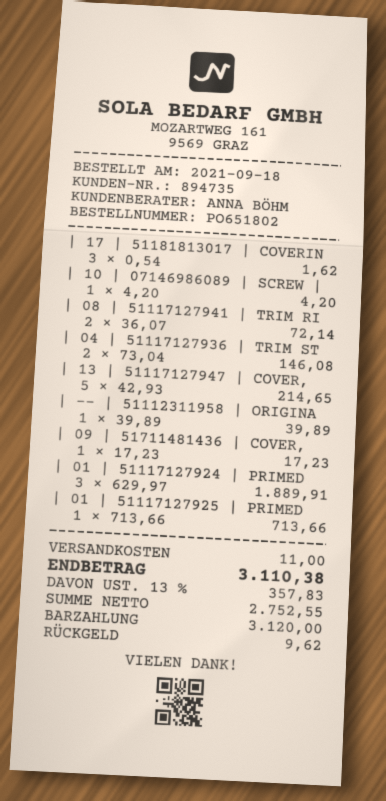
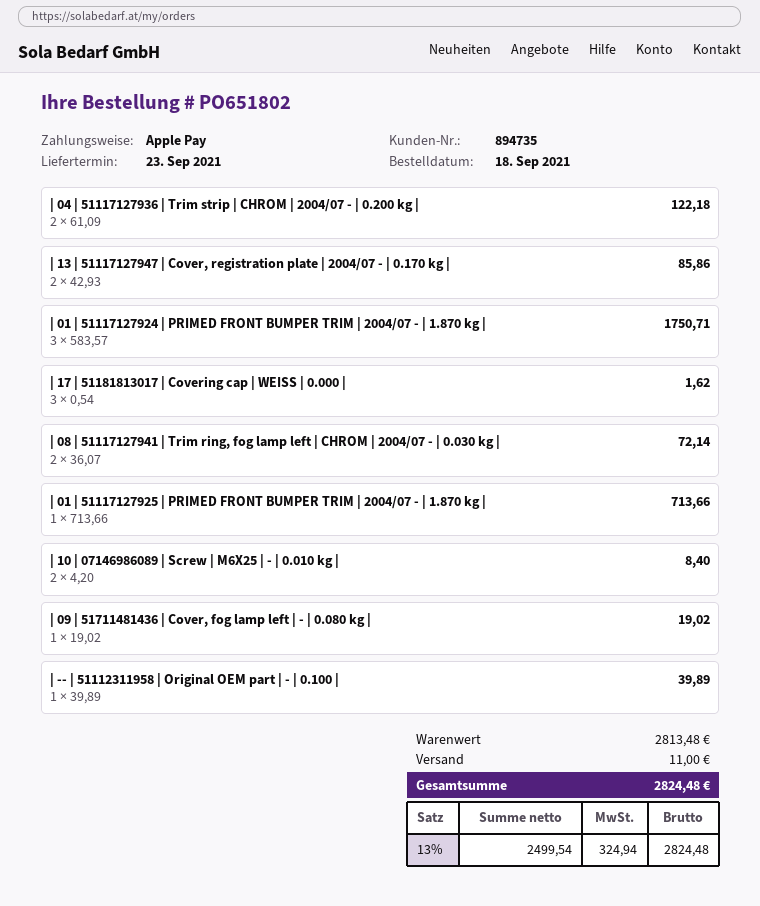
payment method: cash -> Apple Pay
| 10 | 07146986089 | SCREW |: 1 x 4.20 = 4.20 -> 2 x 4.20 = 8.40
| 04 | 51117127936 | TRIM ST: 2 x 73.04 = 146.08 -> 2 x 61.09 = 122.18
| 13 | 51117127947 | COVER,: 5 x 42.93 = 214.65 -> 2 x 42.93 = 85.86
| 09 | 51711481436 | COVER,: 1 x 17.23 = 17.23 -> 1 x 19.02 = 19.02
| 01 | 51117127924 | PRIMED: 3 x 629.97 = 1889.91 -> 3 x 583.57 = 1750.71
net: 2752.55 -> 2499.54
tax: 13% = 357.83 -> 13% = 324.94
total: 3110.38 -> 2824.48

